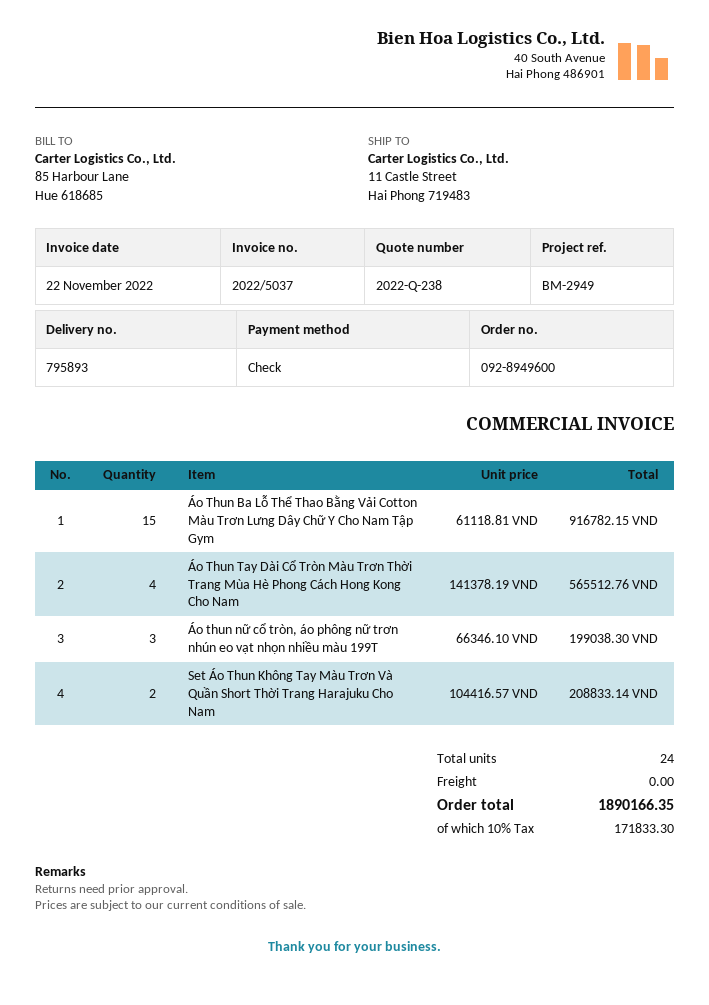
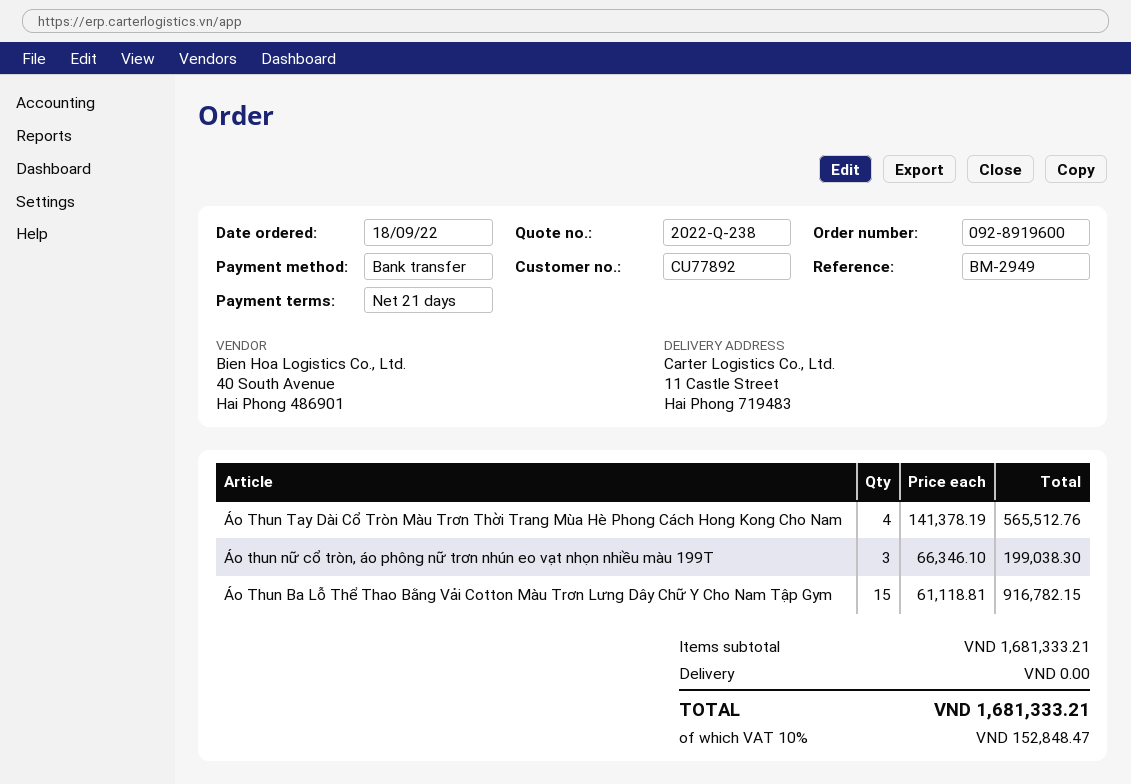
order number: 092-8949600 -> 092-8919600
payment method: cheque -> bank transfer
Set Áo Thun Không Tay Màu Trơn Và Quần Short Thời Trang Harajuku Cho Nam: 2 x 104416.57 = 208833.14 -> none
tax: 10% = 171833.30 -> 10% = 152848.47
total: 1890166.35 -> 1681333.21

